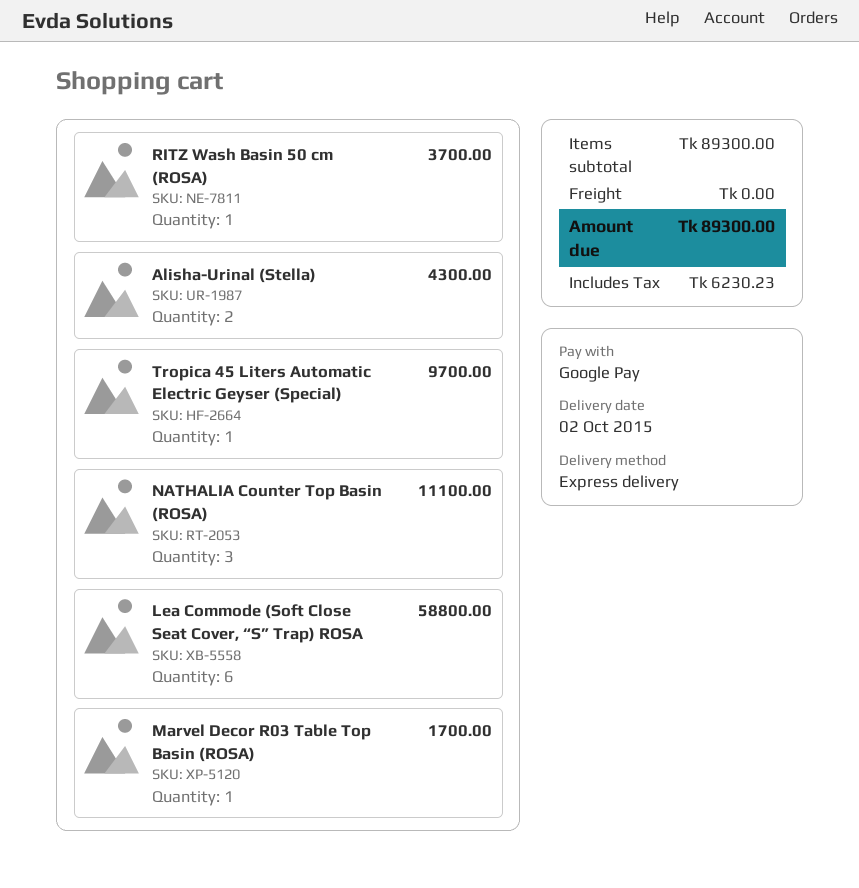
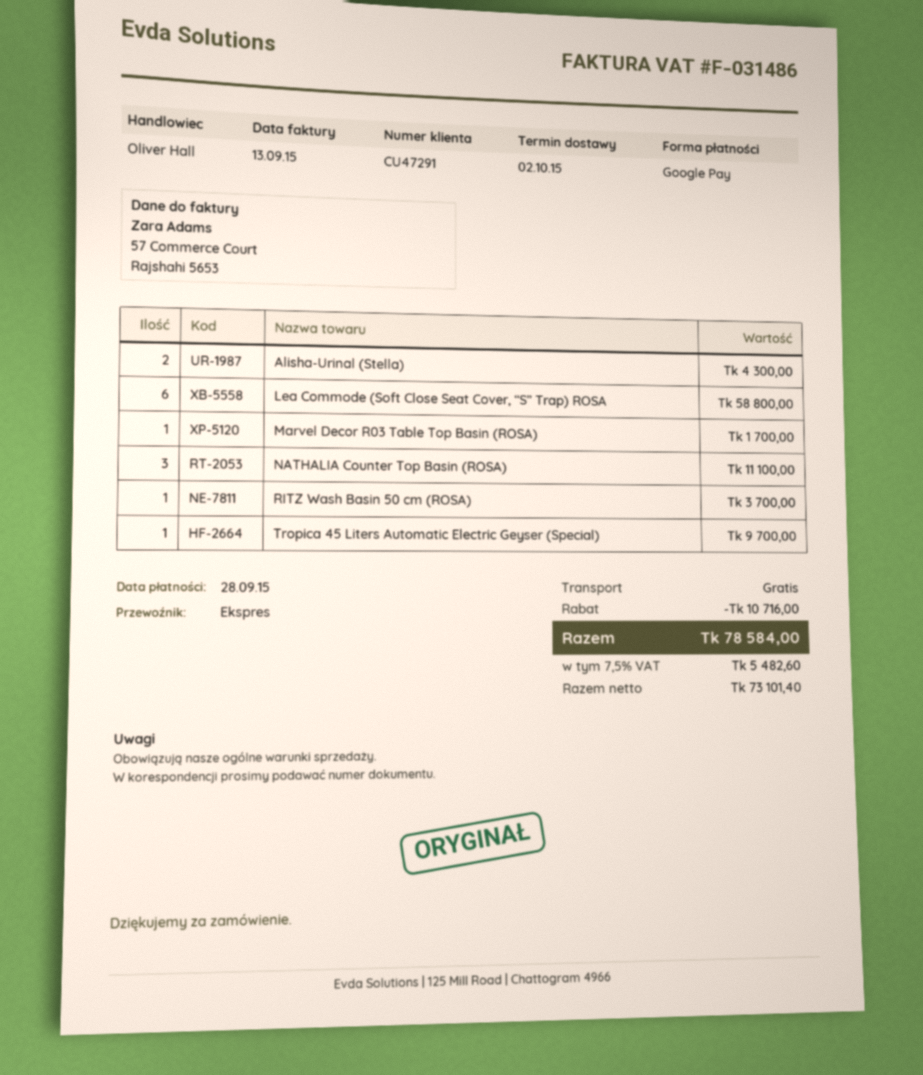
discount: none -> 10716.00
tax: 6230.23 -> 5482.60
total: 89300.00 -> 78584.00

